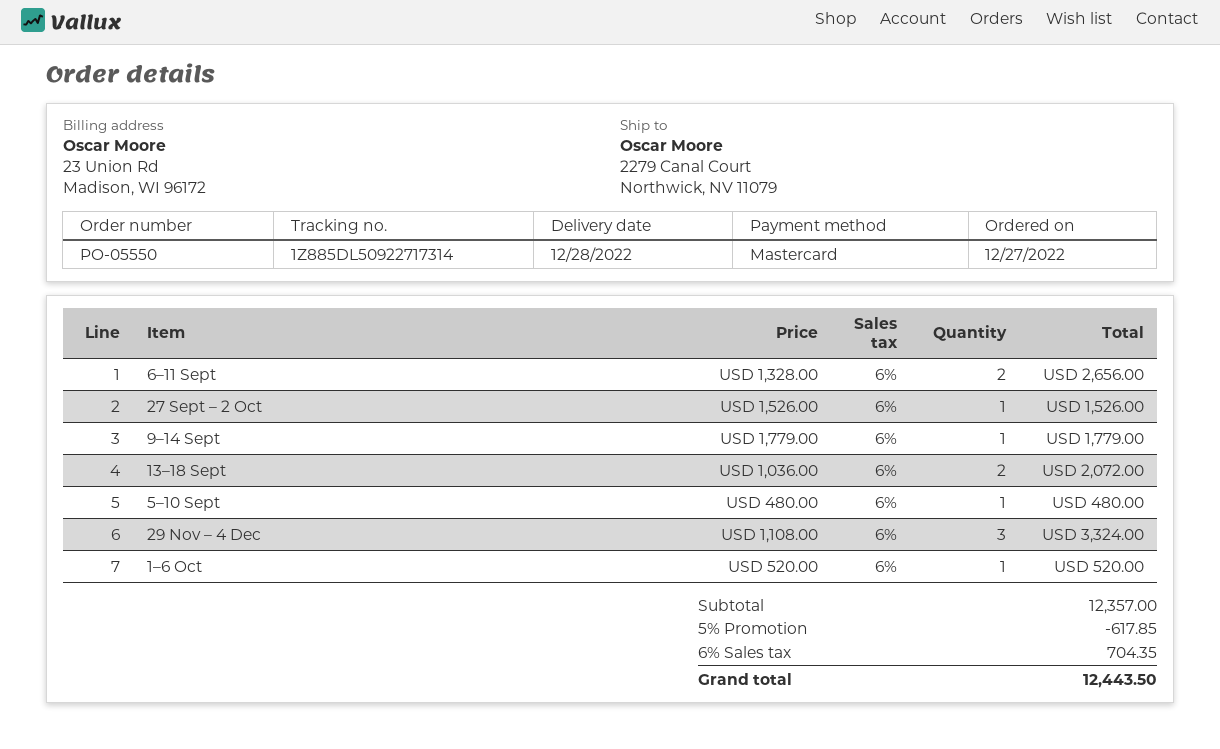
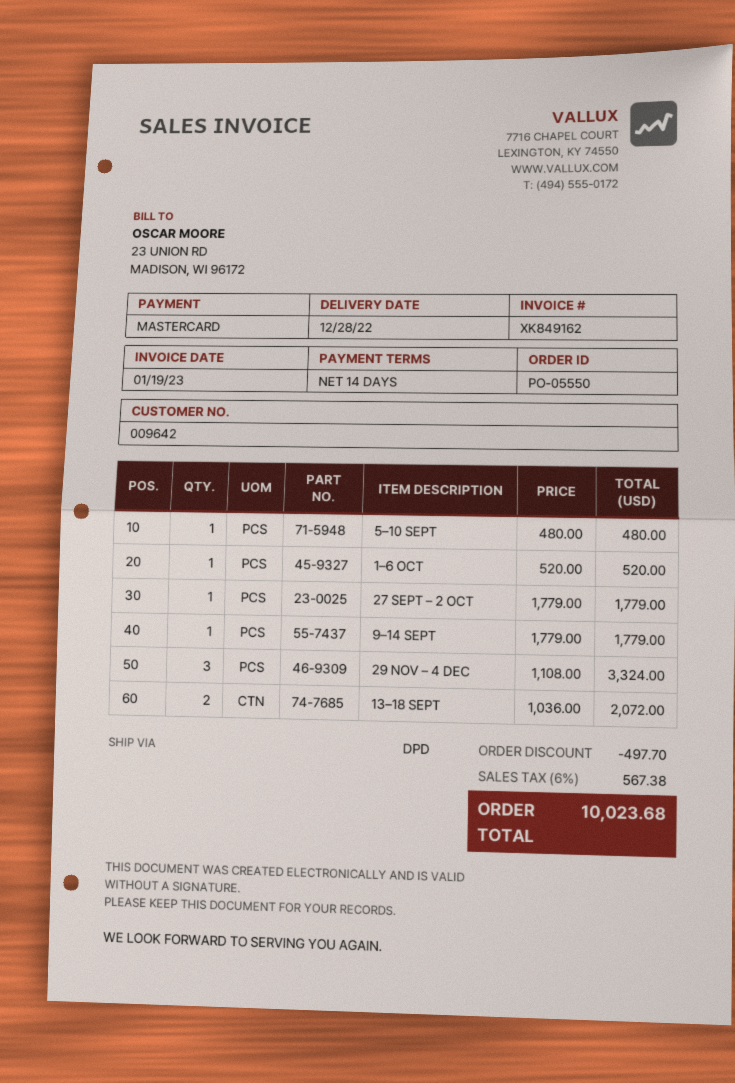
6–11 Sept: 2 x 1328.00 = 2656.00 -> none
27 Sept – 2 Oct: 1 x 1526.00 = 1526.00 -> 1 x 1779.00 = 1779.00
discount: 617.85 -> 497.70
tax: 6% = 704.35 -> 6% = 567.38
total: 12443.50 -> 10023.68

